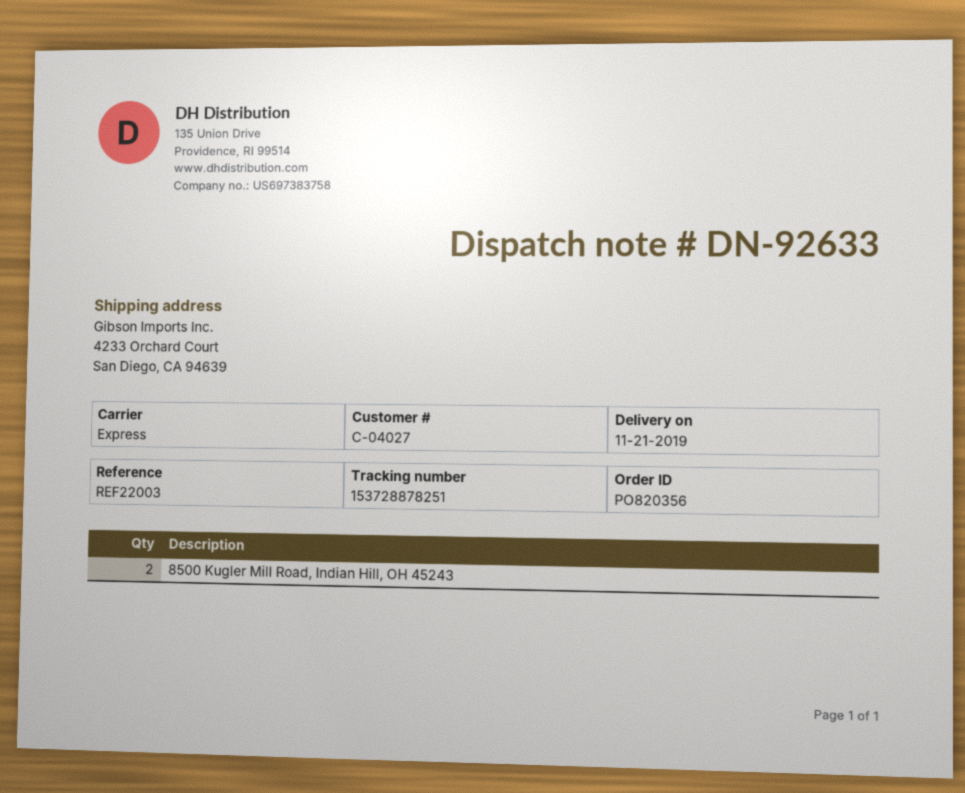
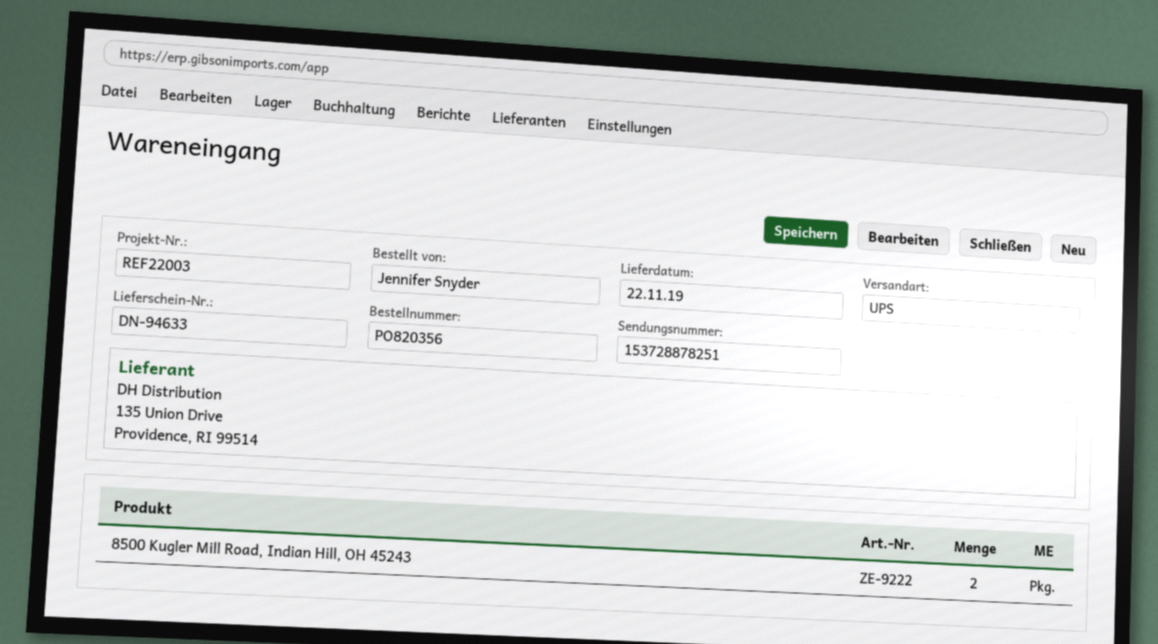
delivery note number: DN-92633 -> DN-94633
delivery date: 2019-11-21 -> 2019-11-22
shipping method: express -> UPS

